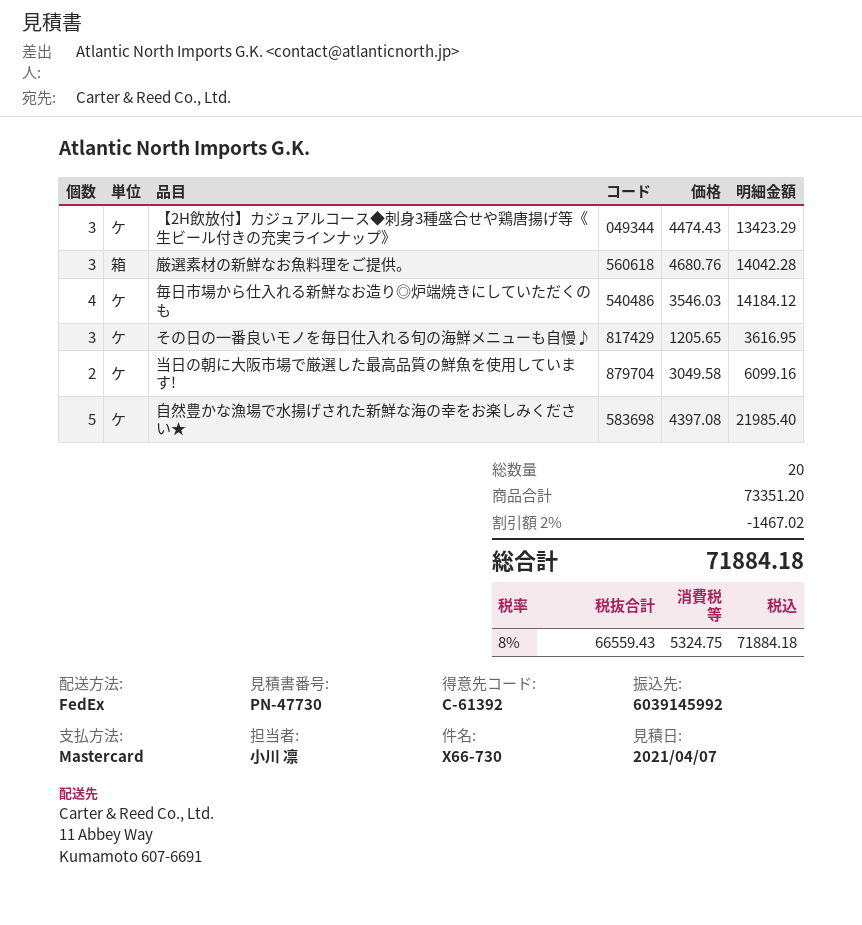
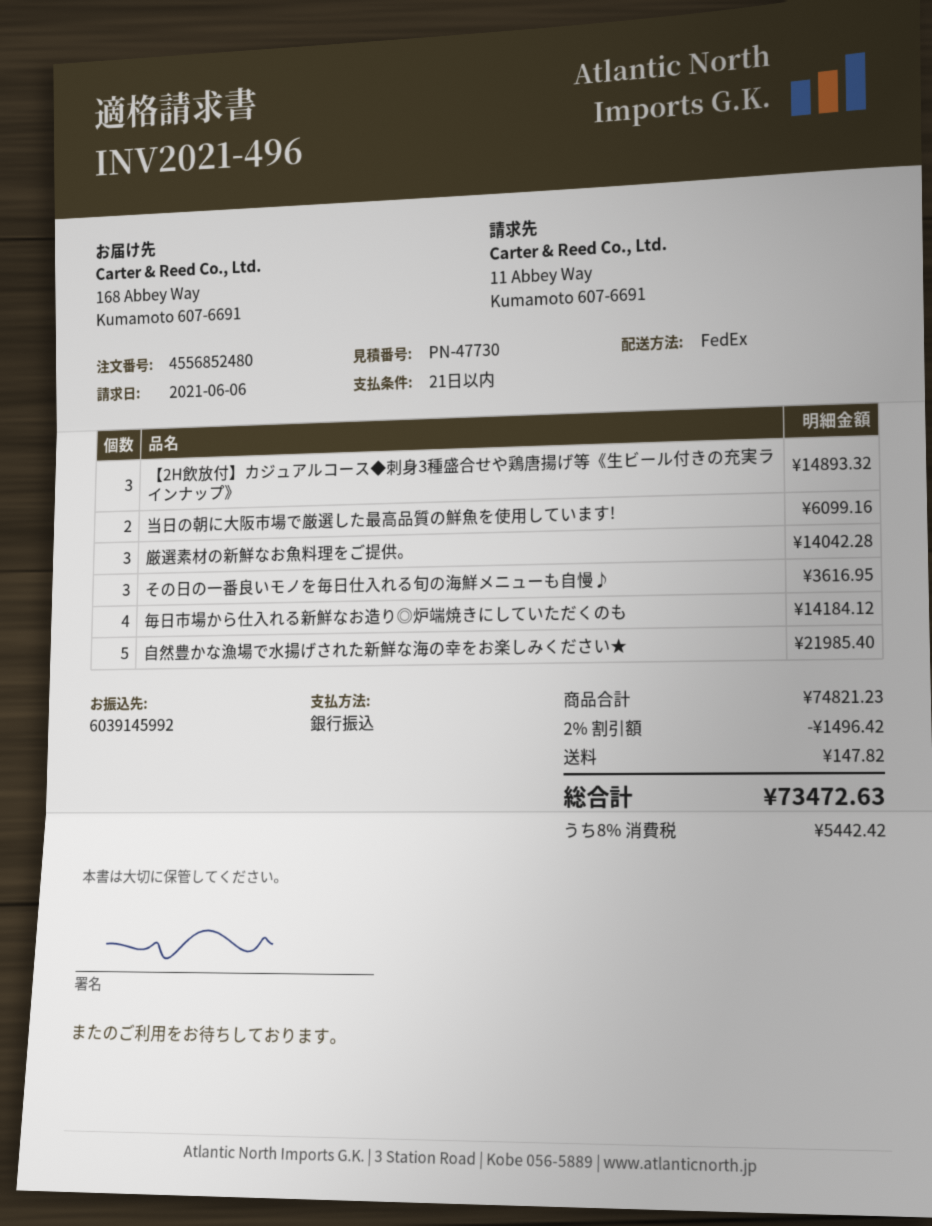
payment method: Mastercard -> bank transfer
ship to: 11 Abbey Way, Kumamoto 607-6691 -> 168 Abbey Way, Kumamoto 607-6691
【2H飲放付】カジュアルコース◆刺身3種盛合せや鶏唐揚げ等《生ビール付きの充実ラインナップ》: 3 for 13423.29 -> 3 for 14893.32
subtotal: 73351.20 -> 74821.23
discount: 2% = 1467.02 -> 2% = 1496.42
shipping: none -> 147.82
tax: 8% = 5324.75 -> 8% = 5442.42
total: 71884.18 -> 73472.63

